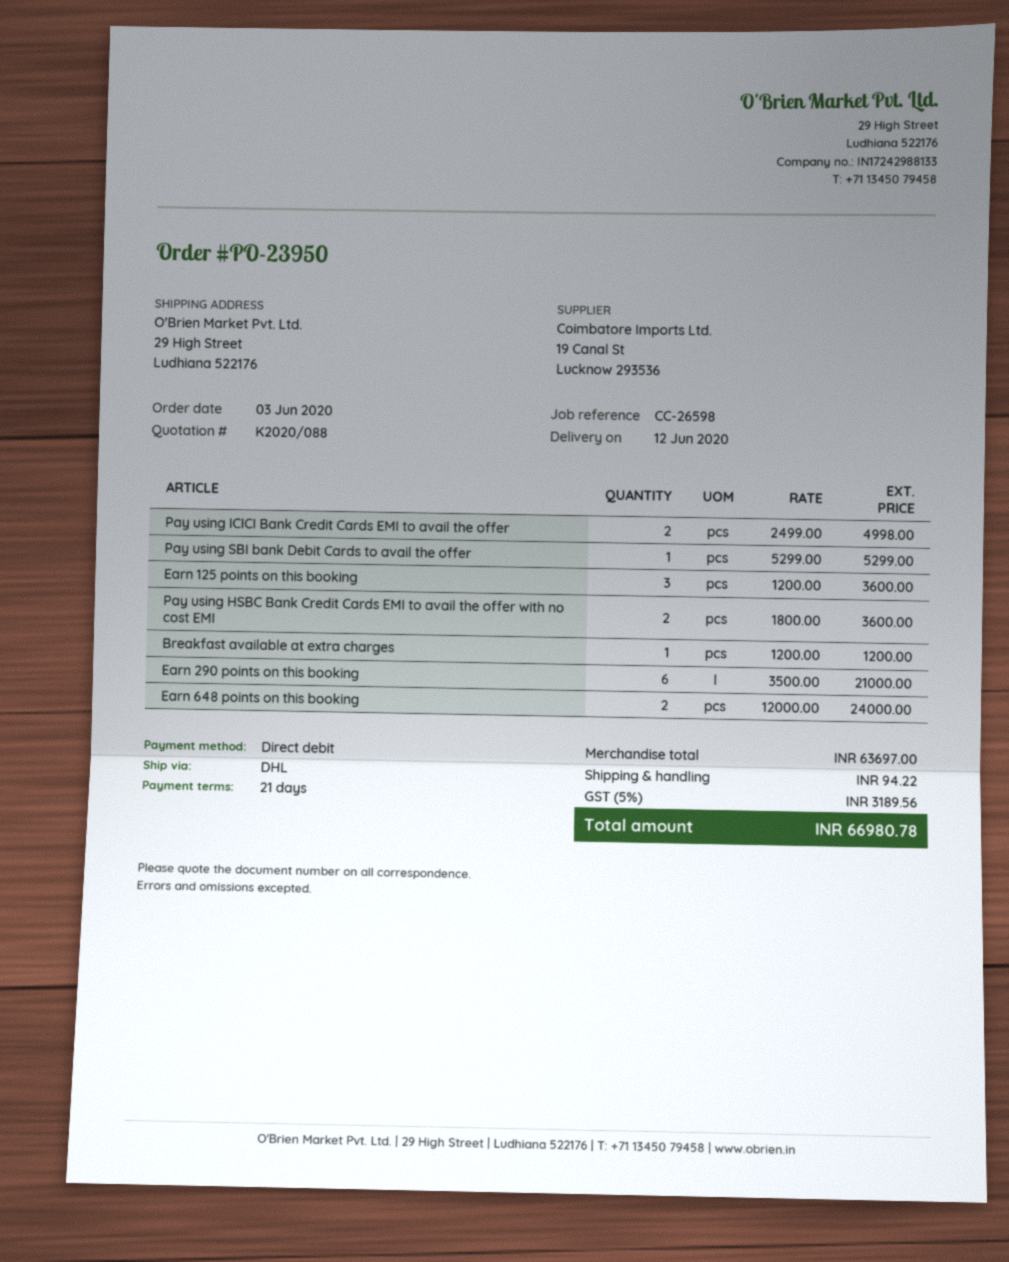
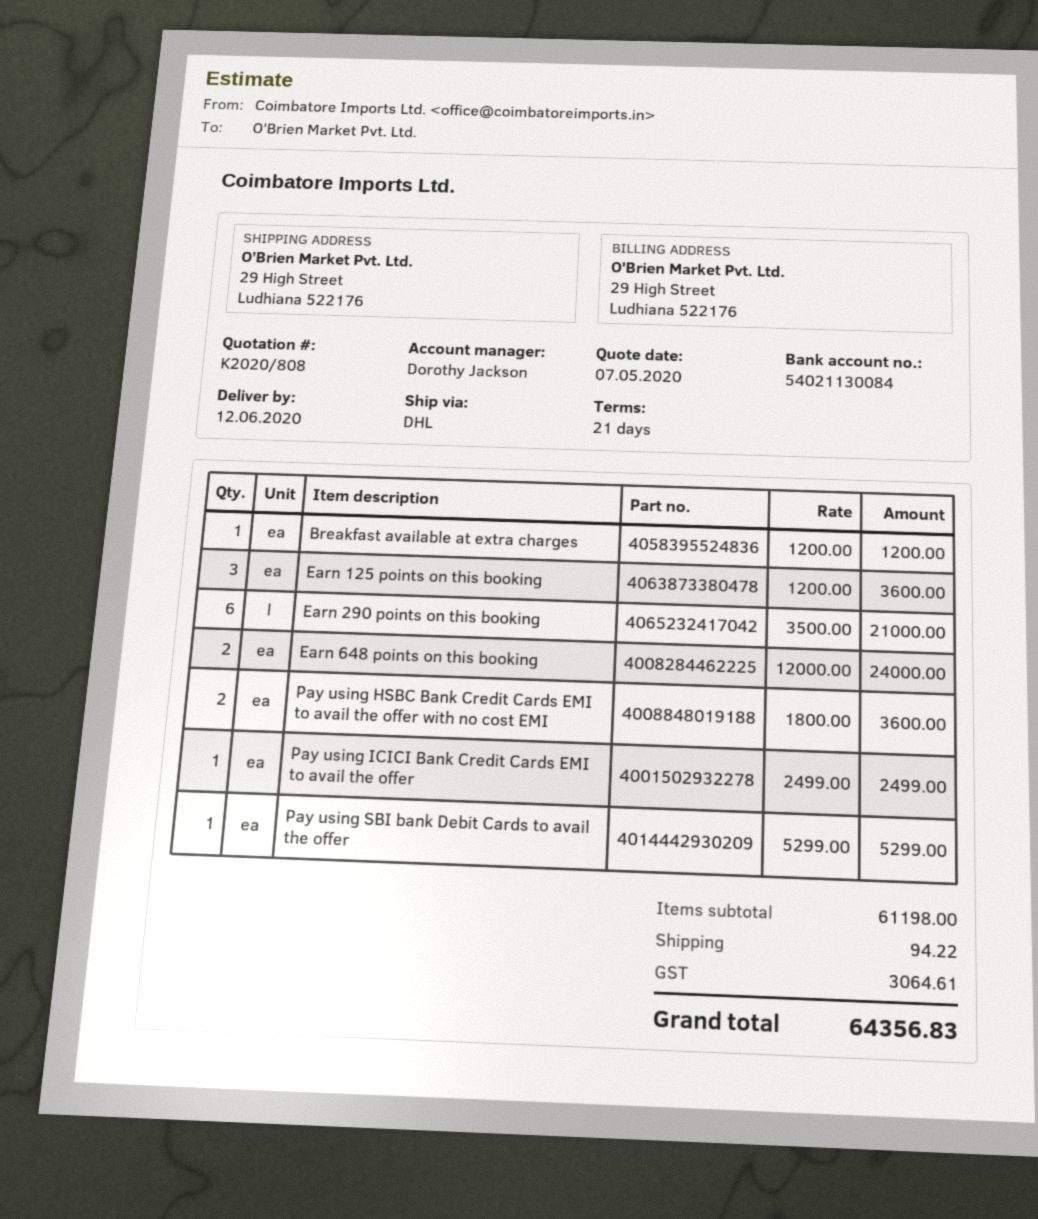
quote number: K2020/088 -> K2020/808
Pay using ICICI Bank Credit Cards EMI to avail the offer: 2 x 2499.00 = 4998.00 -> 1 x 2499.00 = 2499.00
subtotal: 63697.00 -> 61198.00
tax: 3189.56 -> 3064.61
total: 66980.78 -> 64356.83

